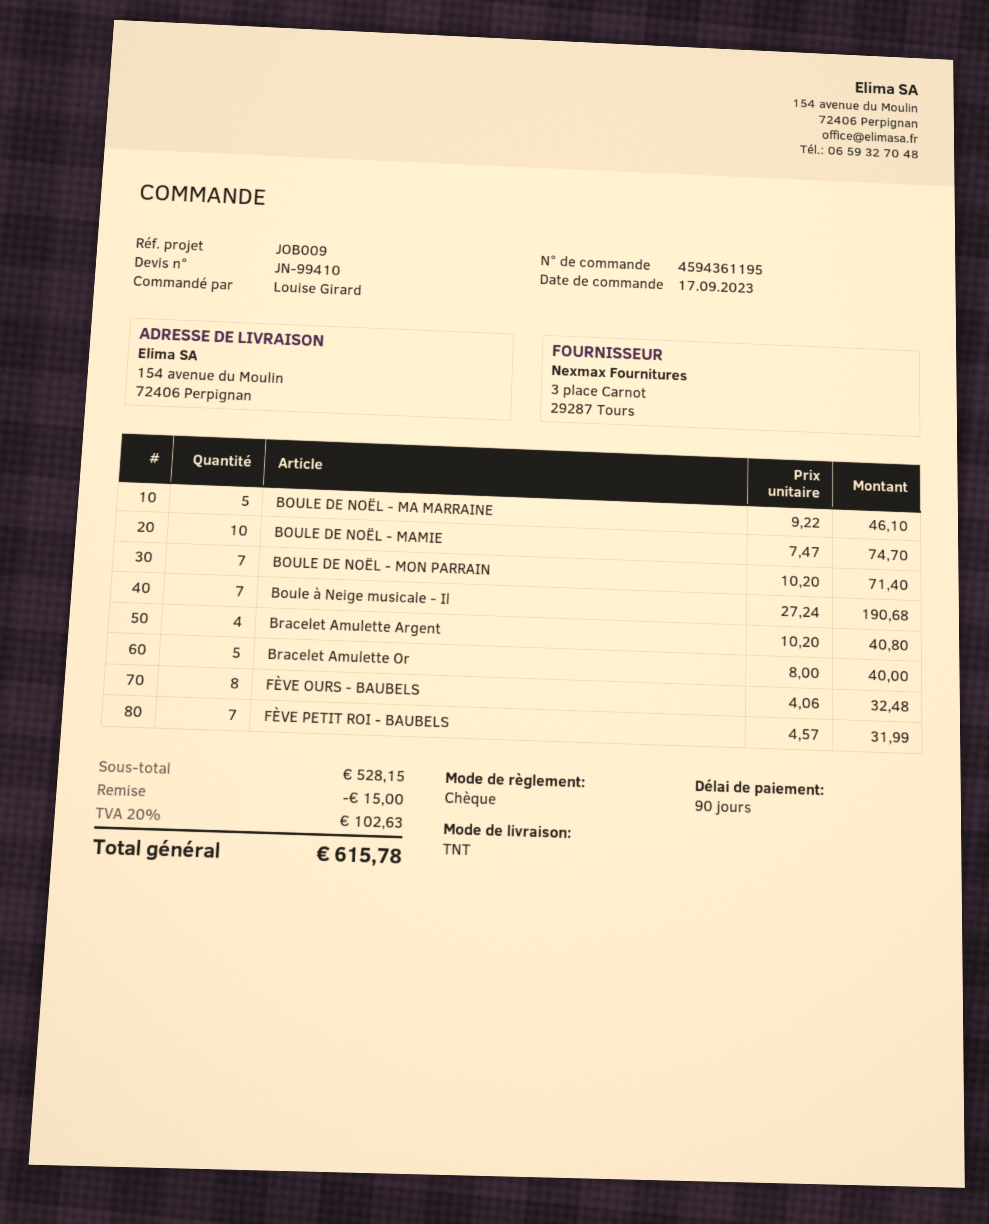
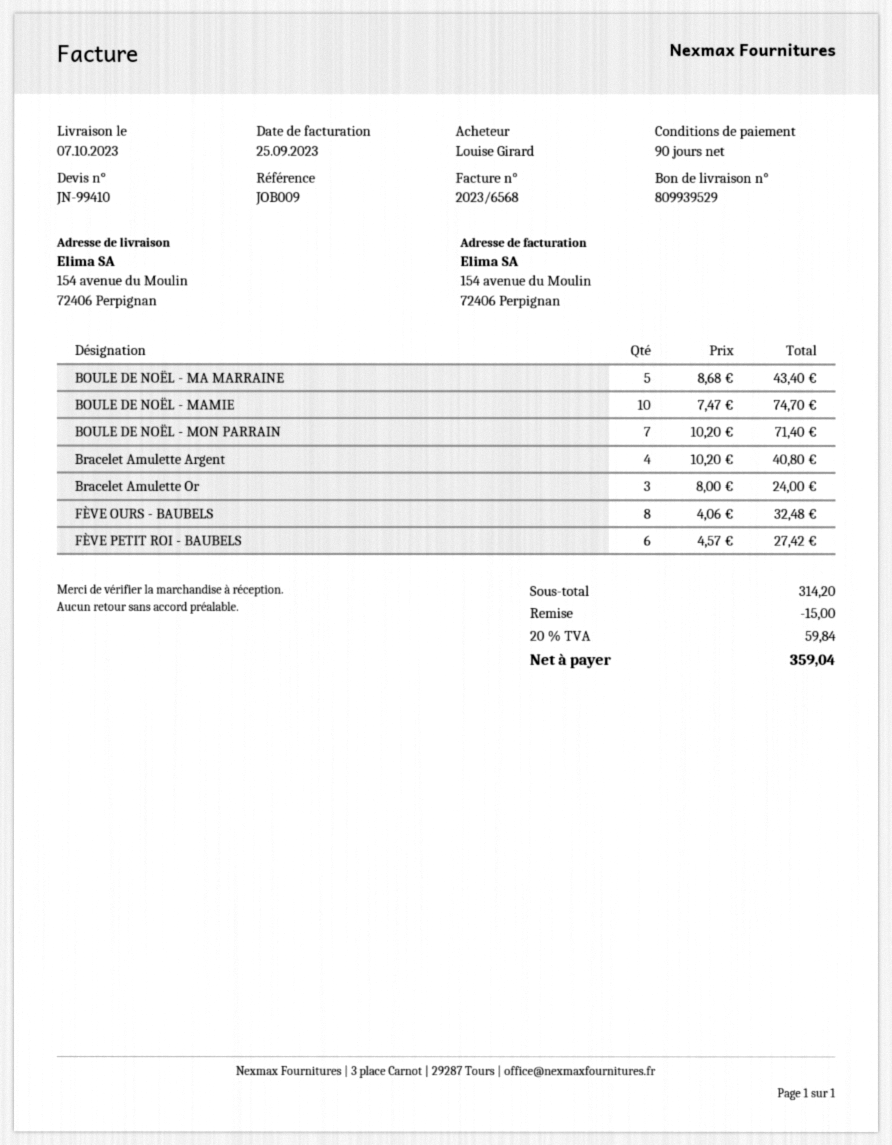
BOULE DE NOËL - MA MARRAINE: 5 x 9.22 = 46.10 -> 5 x 8.68 = 43.40
Boule à Neige musicale - Il: 7 x 27.24 = 190.68 -> none
Bracelet Amulette Or: 5 x 8.00 = 40.00 -> 3 x 8.00 = 24.00
FÈVE PETIT ROI - BAUBELS: 7 x 4.57 = 31.99 -> 6 x 4.57 = 27.42
subtotal: 528.15 -> 314.20
tax: 20% = 102.63 -> 20% = 59.84
total: 615.78 -> 359.04

